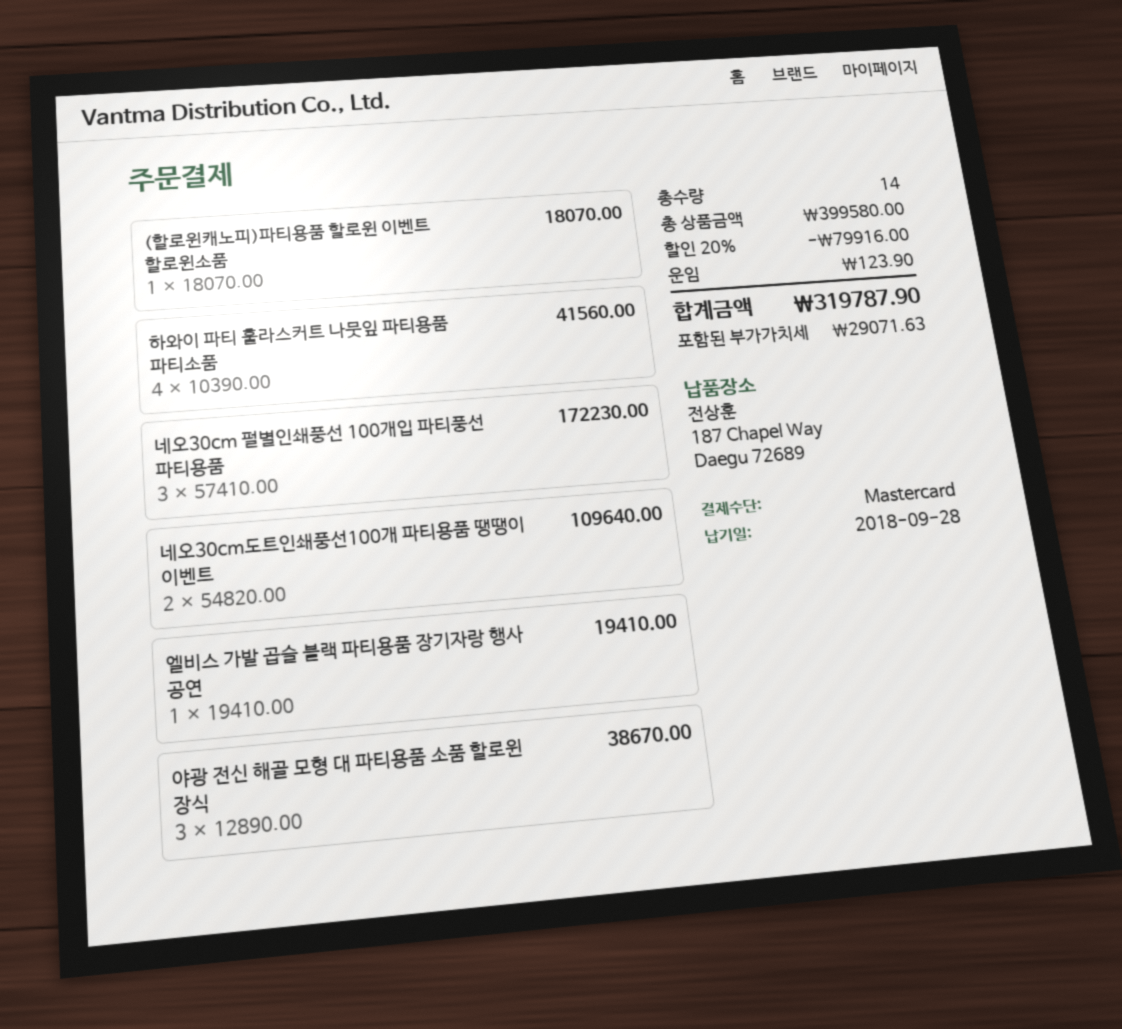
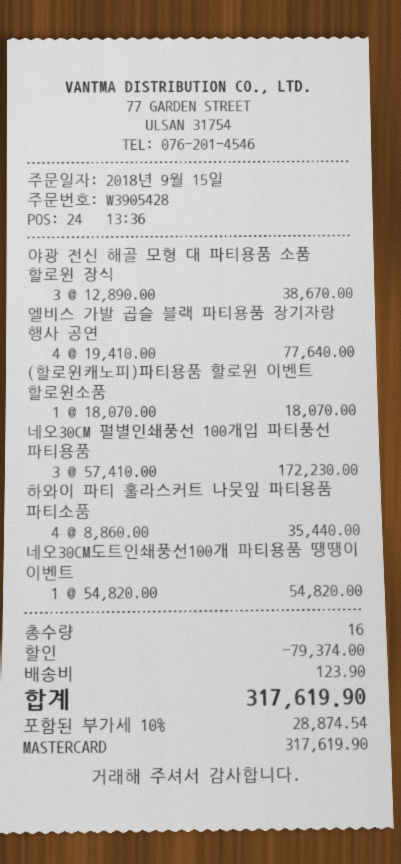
하와이 파티 훌라스커트 나뭇잎 파티용품 파티소품: 4 x 10390.00 = 41560.00 -> 4 x 8860.00 = 35440.00
네오30cm도트인쇄풍선100개 파티용품 땡땡이 이벤트: 2 x 54820.00 = 109640.00 -> 1 x 54820.00 = 54820.00
엘비스 가발 곱슬 블랙 파티용품 장기자랑 행사 공연: 1 x 19410.00 = 19410.00 -> 4 x 19410.00 = 77640.00
total quantity: 14 -> 16
discount: 79916.00 -> 79374.00
tax: 29071.63 -> 28874.54
total: 319787.90 -> 317619.90

